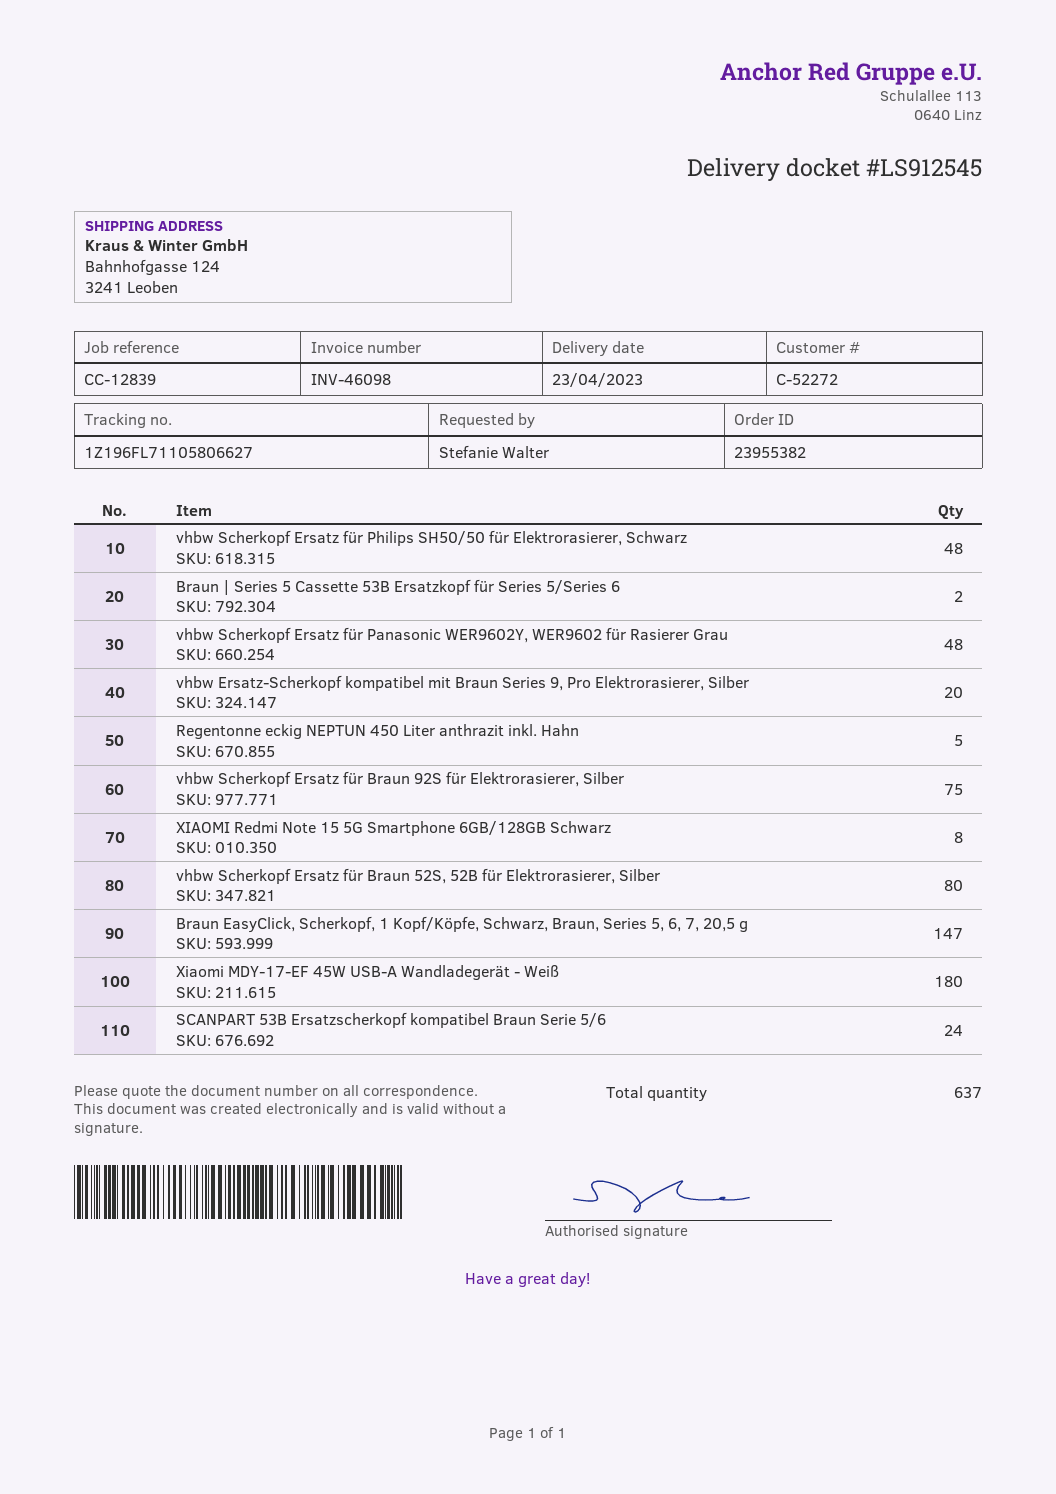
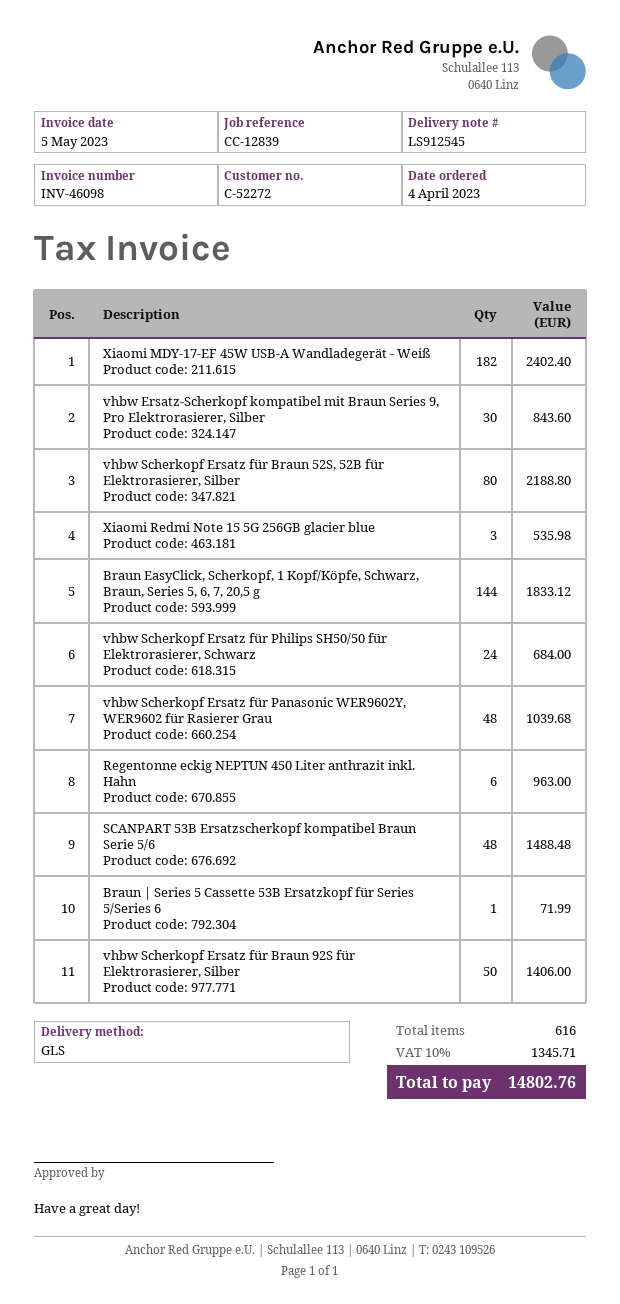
vhbw Scherkopf Ersatz für Philips SH50/50 für Elektrorasierer, Schwarz: 48 -> 24
Braun | Series 5 Cassette 53B Ersatzkopf für Series 5/Series 6: 2 -> 1
vhbw Ersatz-Scherkopf kompatibel mit Braun Series 9, Pro Elektrorasierer, Silber: 20 -> 30
Regentonne eckig NEPTUN 450 Liter anthrazit inkl. Hahn: 5 -> 6
vhbw Scherkopf Ersatz für Braun 92S für Elektrorasierer, Silber: 75 -> 50
XIAOMI Redmi Note 15 5G Smartphone 6GB/128GB Schwarz: 8 -> none
Braun EasyClick, Scherkopf, 1 Kopf/Köpfe, Schwarz, Braun, Series 5, 6, 7, 20,5 g: 147 -> 144
Xiaomi MDY-17-EF 45W USB-A Wandladegerät - Weiß: 180 -> 182
SCANPART 53B Ersatzscherkopf kompatibel Braun Serie 5/6: 24 -> 48
Xiaomi Redmi Note 15 5G 256GB glacier blue: none -> 3
total quantity: 637 -> 616

